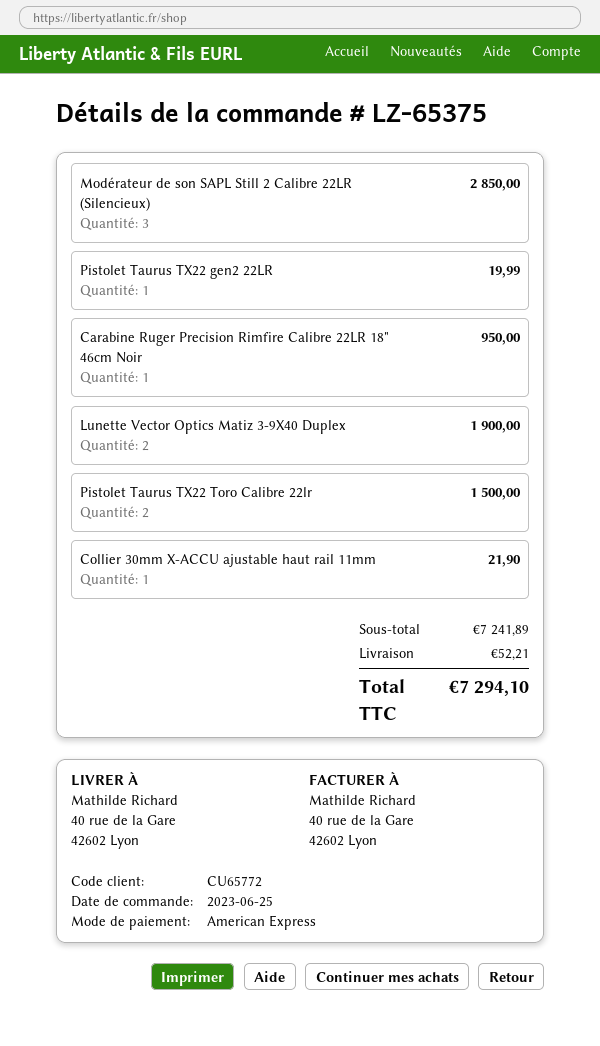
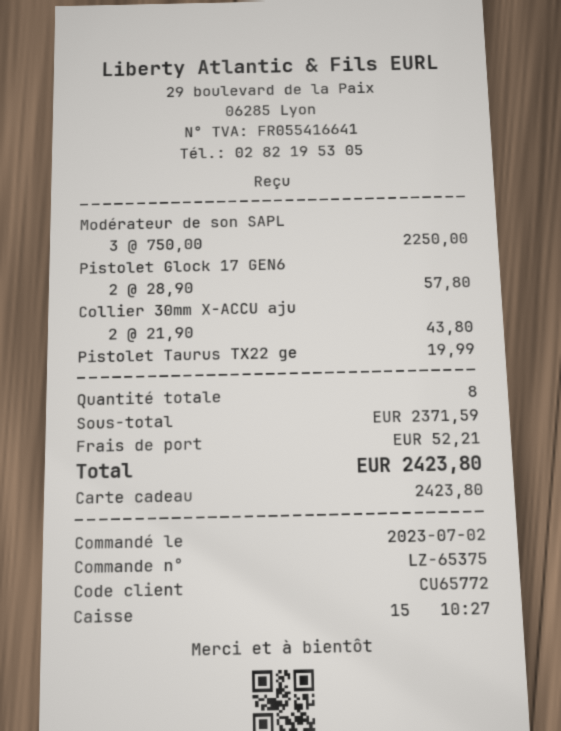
order date: 2023-06-25 -> 2023-07-02
payment method: American Express -> gift card
Modérateur de son SAPL Still 2 Calibre 22LR (Silencieux): 3 for 2850.00 -> 3 for 2250.00
Carabine Ruger Precision Rimfire Calibre 22LR 18" 46cm Noir: 1 for 950.00 -> none
Lunette Vector Optics Matiz 3-9X40 Duplex: 2 for 1900.00 -> none
Pistolet Taurus TX22 Toro Calibre 22lr: 2 for 1500.00 -> none
Collier 30mm X-ACCU ajustable haut rail 11mm: 1 for 21.90 -> 2 for 43.80
Pistolet Glock 17 GEN6: none -> 2 for 57.80
subtotal: 7241.89 -> 2371.59
total: 7294.10 -> 2423.80

